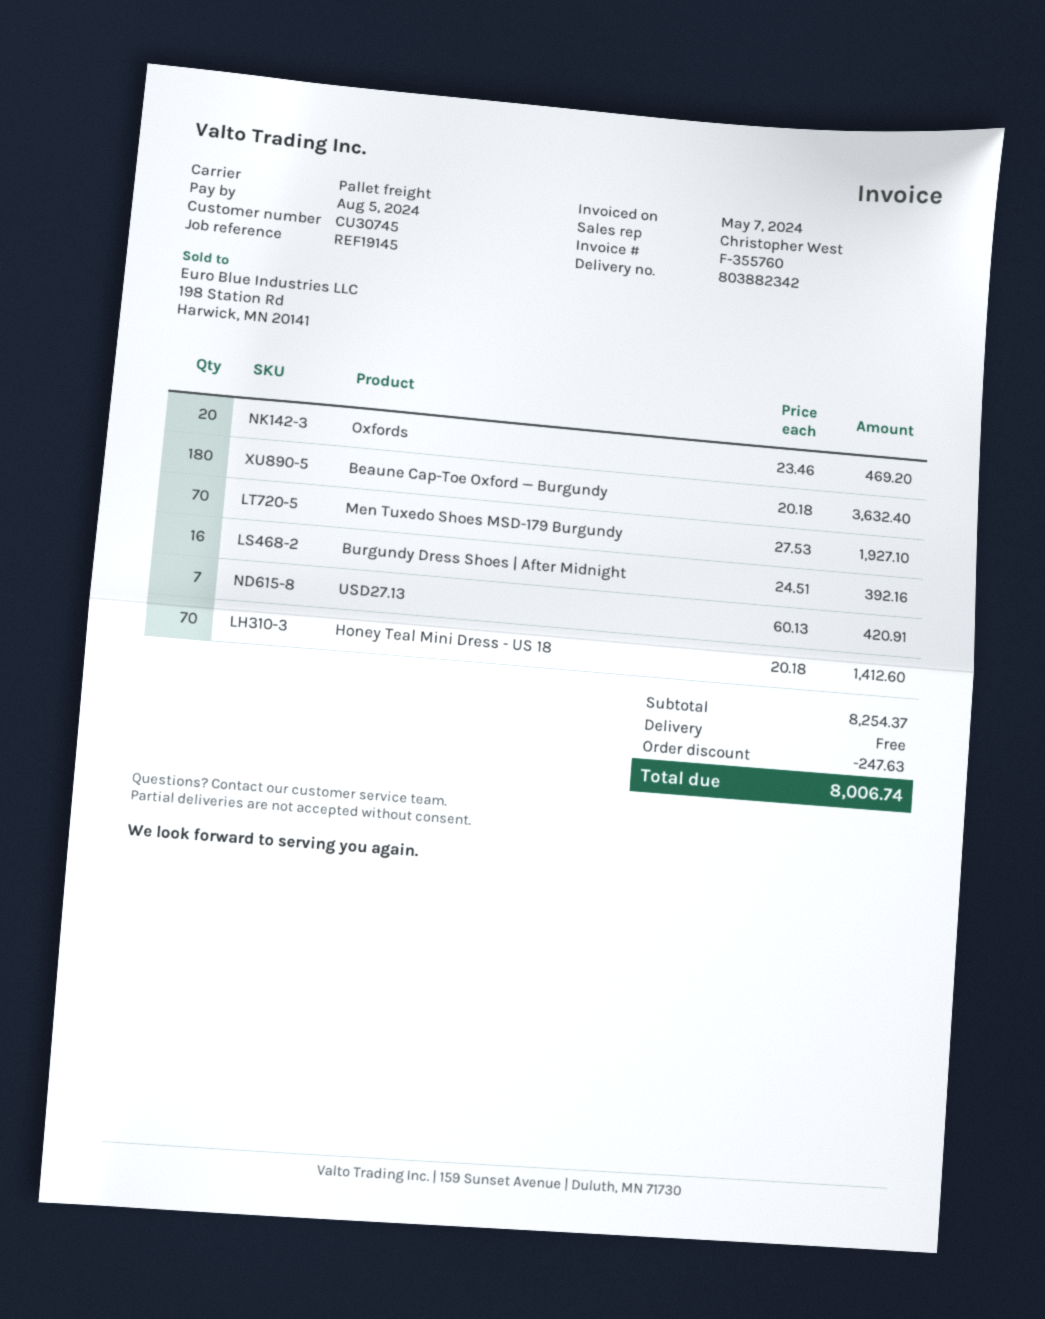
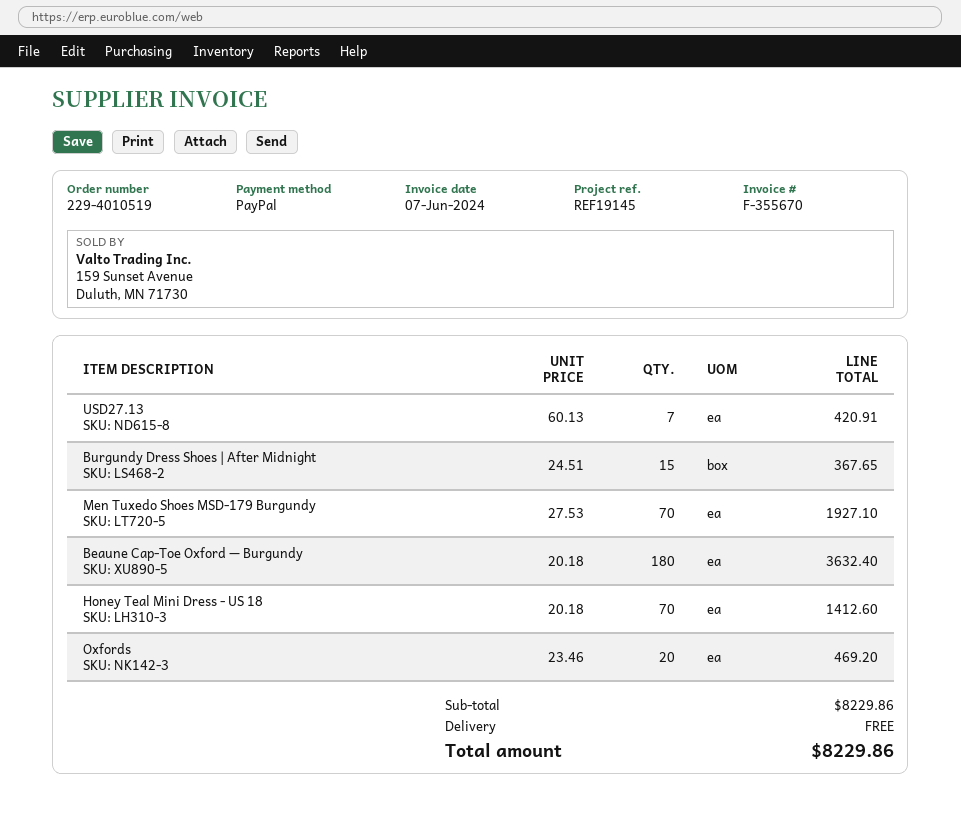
invoice number: F-355760 -> F-355670
invoice date: 2024-05-07 -> 2024-06-07
Burgundy Dress Shoes | After Midnight: 16 x 24.51 = 392.16 -> 15 x 24.51 = 367.65
subtotal: 8254.37 -> 8229.86
discount: 247.63 -> none
total: 8006.74 -> 8229.86

